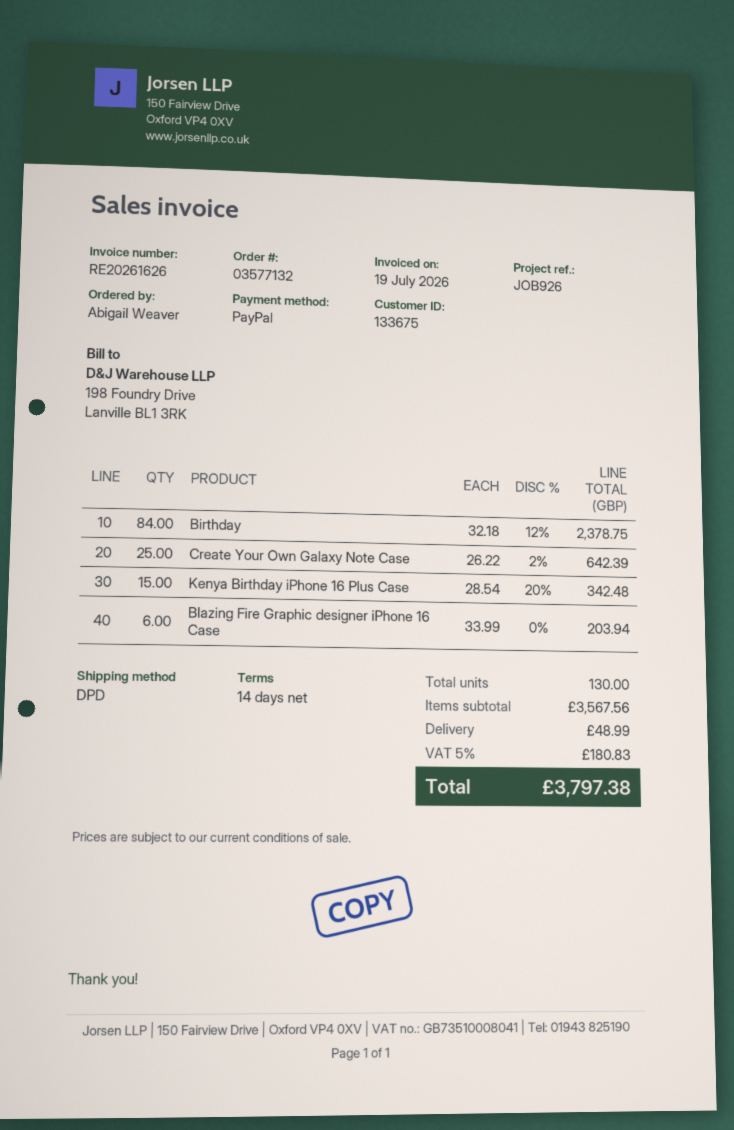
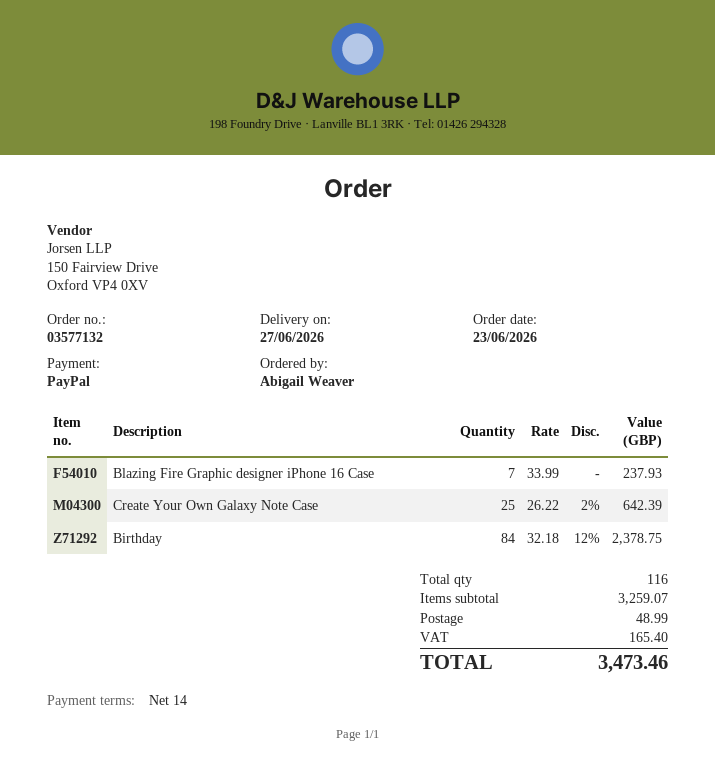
Kenya Birthday iPhone 16 Plus Case: 15 x 28.54 - 20% = 342.48 -> none
Blazing Fire Graphic designer iPhone 16 Case: 6 x 33.99 = 203.94 -> 7 x 33.99 = 237.93
total quantity: 130 -> 116
subtotal: 3567.56 -> 3259.07
tax: 180.83 -> 165.40
total: 3797.38 -> 3473.46

